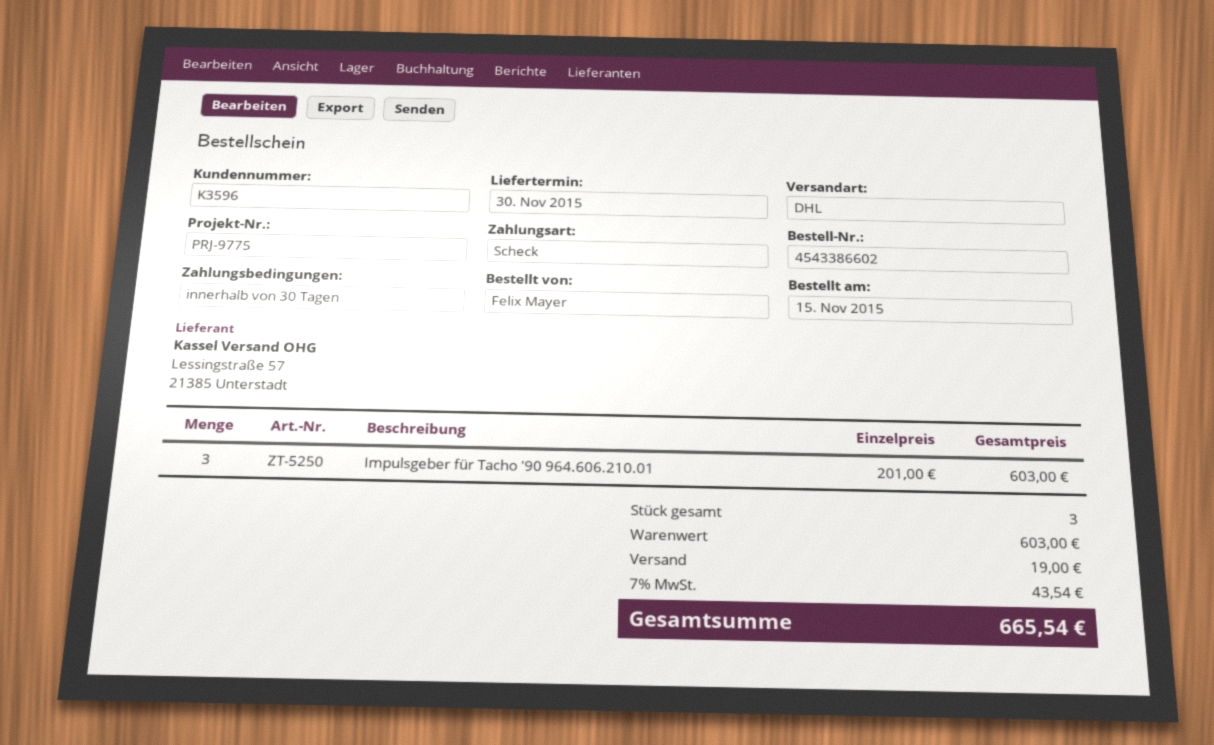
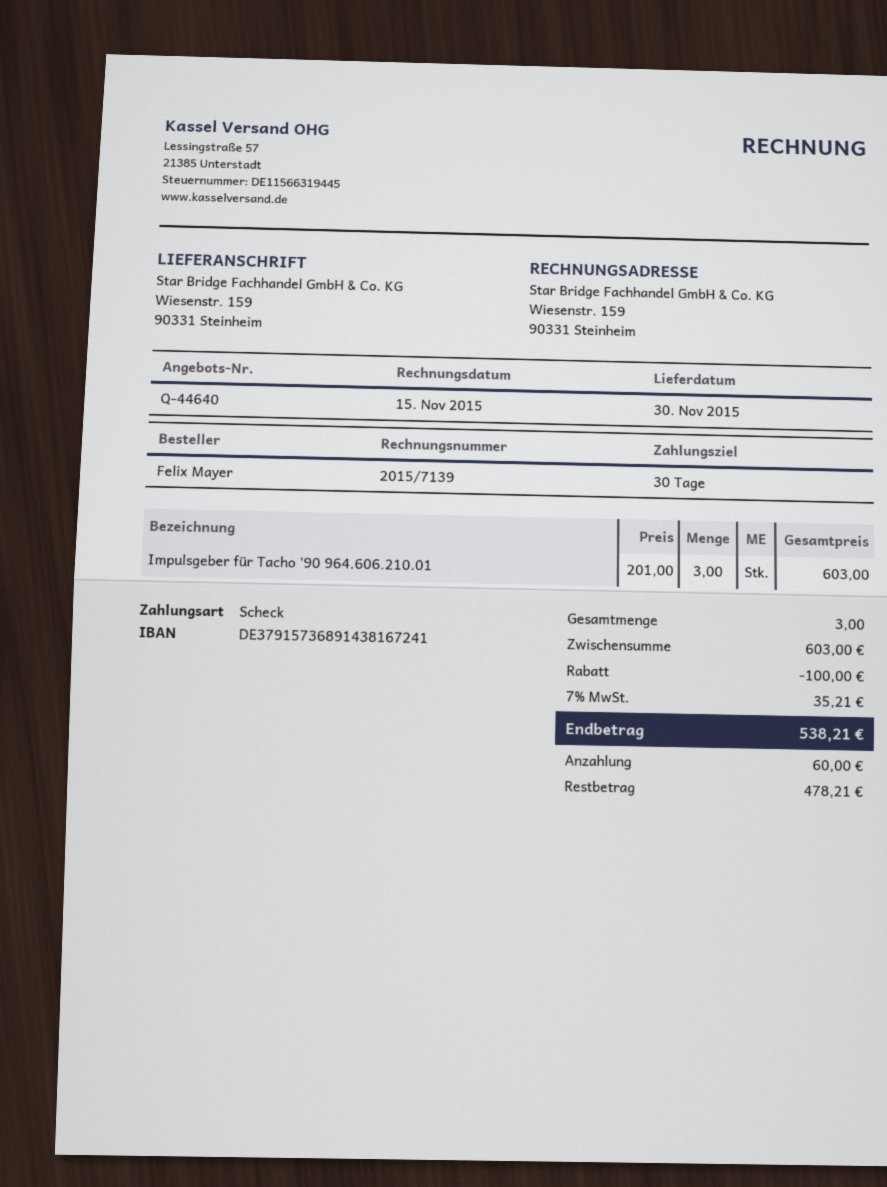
discount: none -> 100.00
shipping: 19.00 -> none
tax: 7% = 43.54 -> 7% = 35.21
total: 665.54 -> 538.21

